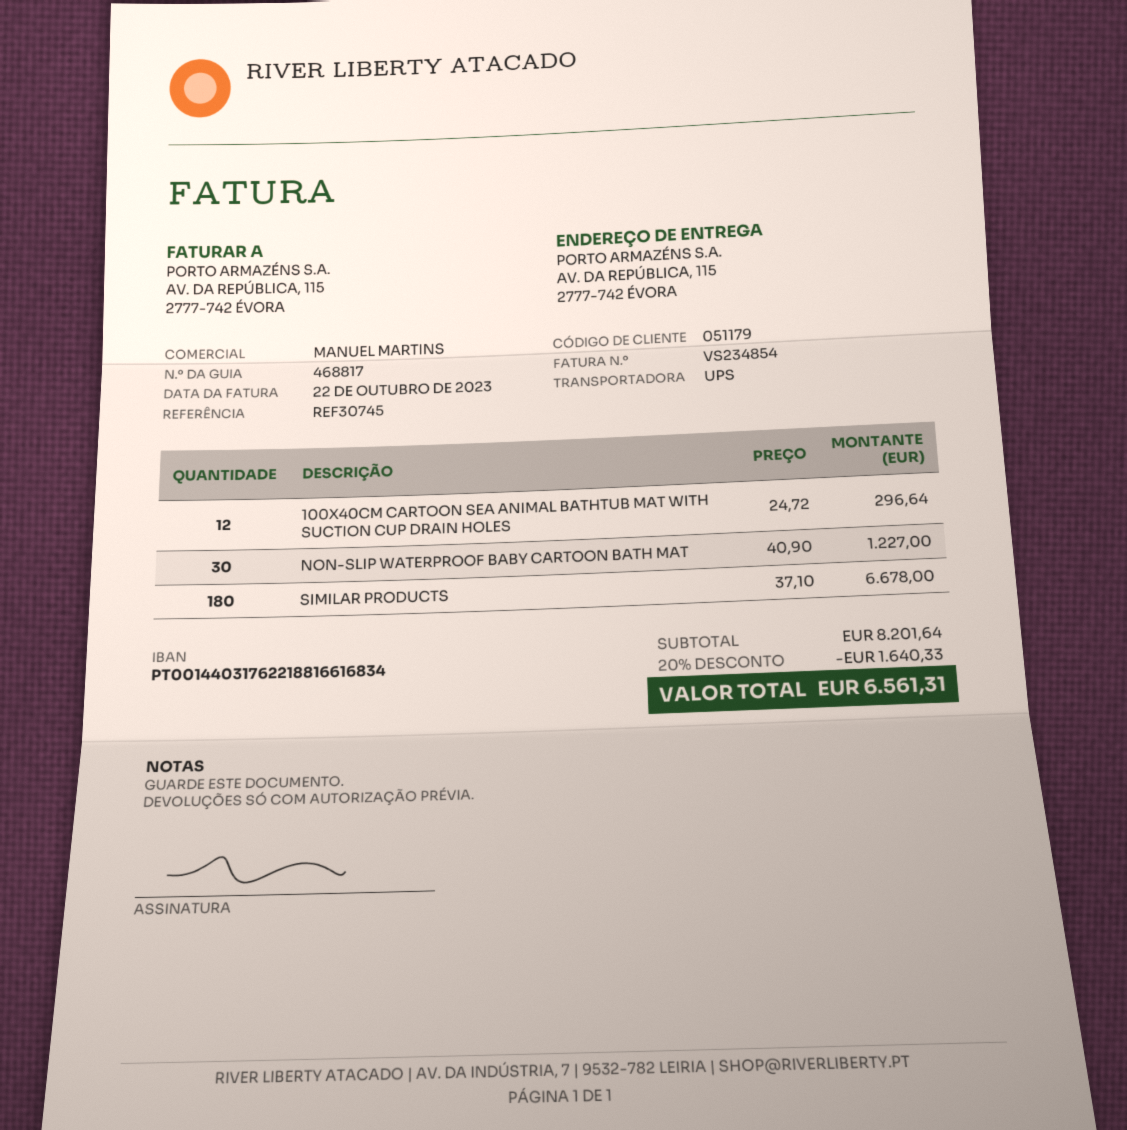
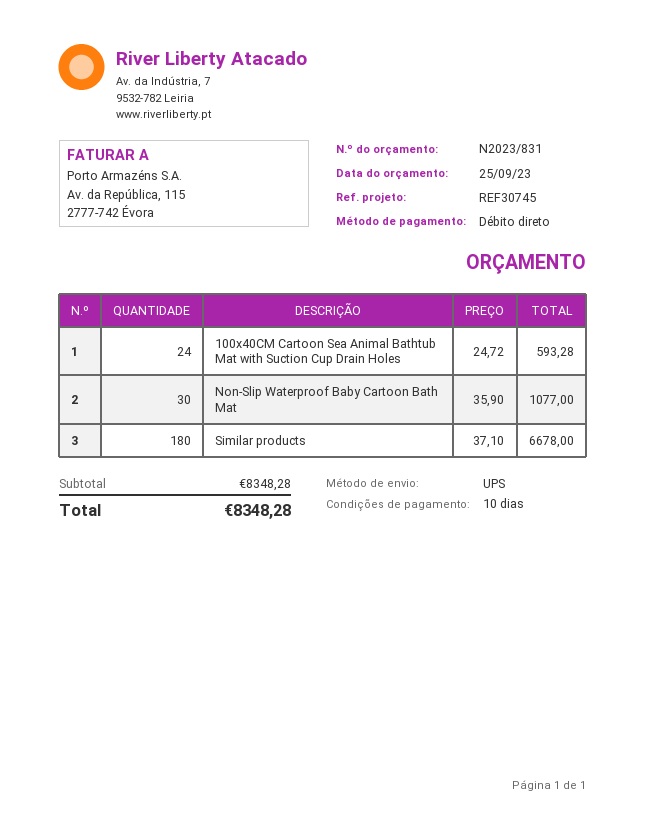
100X40CM CARTOON SEA ANIMAL BATHTUB MAT WITH SUCTION CUP DRAIN HOLES: 12 x 24.72 = 296.64 -> 24 x 24.72 = 593.28
NON-SLIP WATERPROOF BABY CARTOON BATH MAT: 30 x 40.90 = 1227.00 -> 30 x 35.90 = 1077.00
subtotal: 8201.64 -> 8348.28
discount: 20% = 1640.33 -> none
total: 6561.31 -> 8348.28

